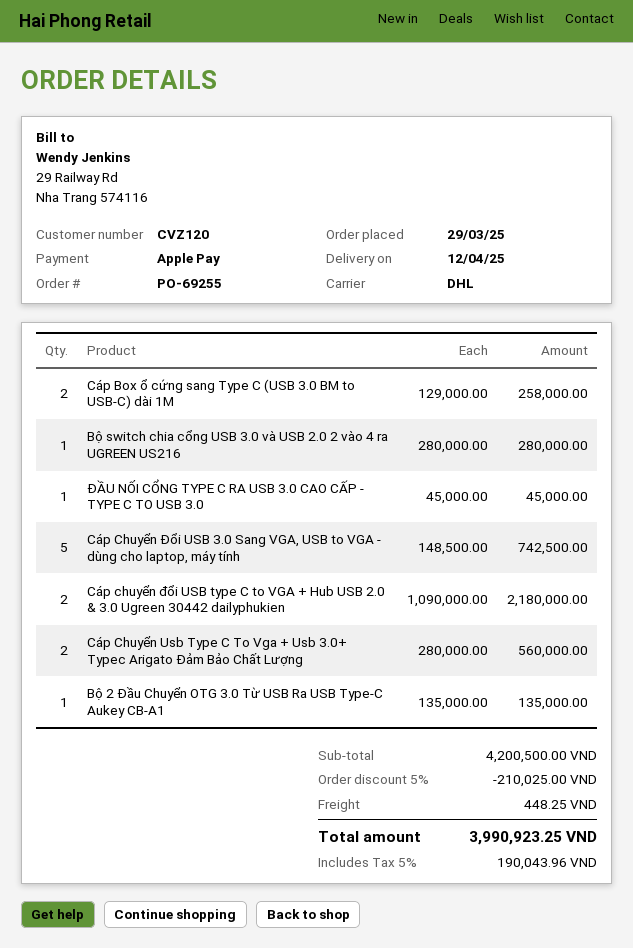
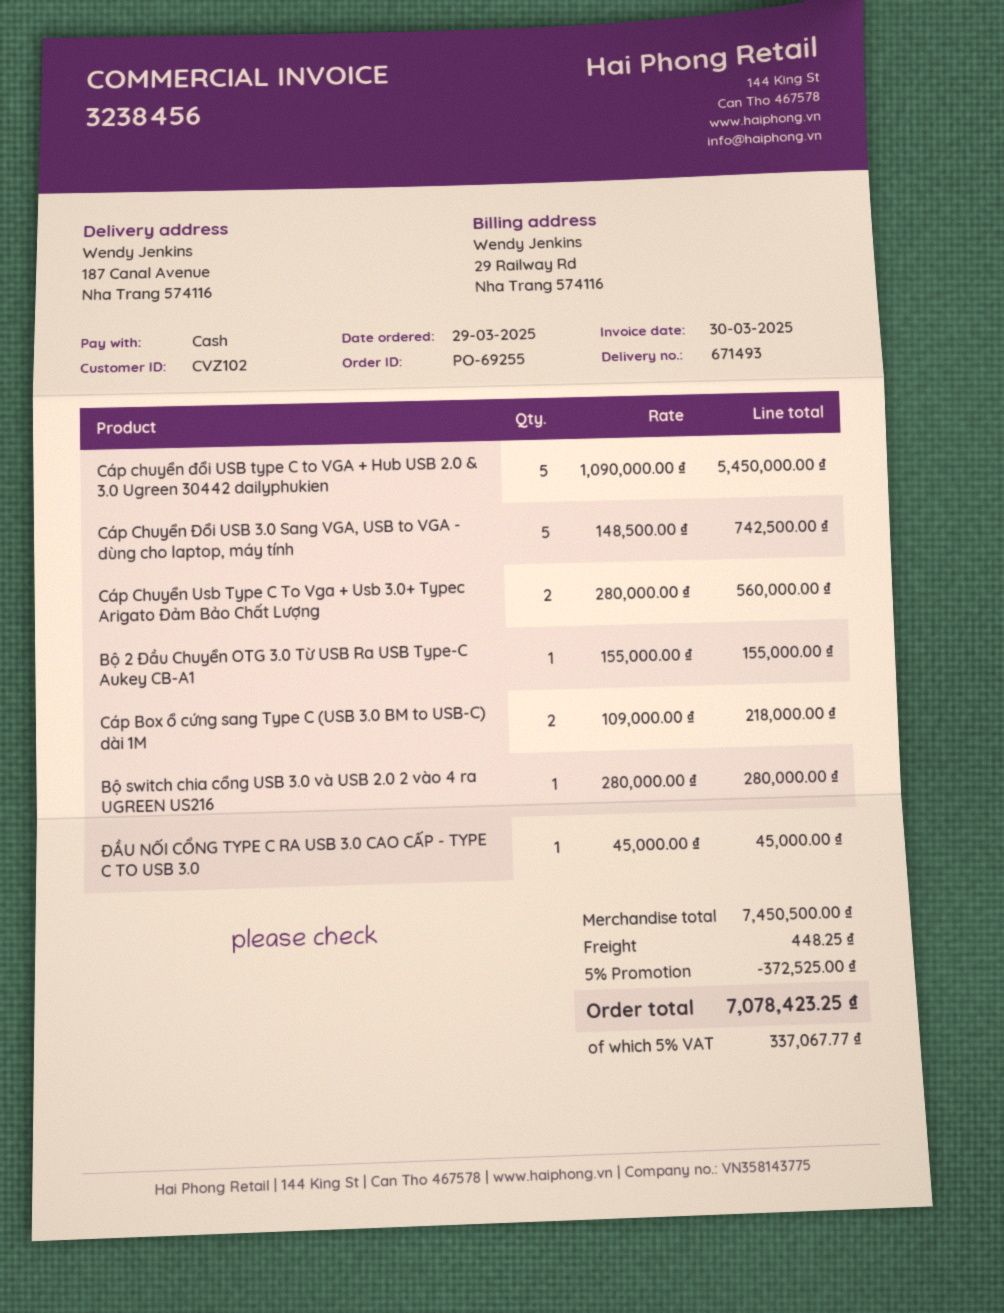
customer number: CVZ120 -> CVZ102
payment method: Apple Pay -> cash
Cáp Box ổ cứng sang Type C (USB 3.0 BM to USB-C) dài 1M: 2 x 129000.00 = 258000.00 -> 2 x 109000.00 = 218000.00
Cáp chuyển đổi USB type C to VGA + Hub USB 2.0 & 3.0 Ugreen 30442 dailyphukien: 2 x 1090000.00 = 2180000.00 -> 5 x 1090000.00 = 5450000.00
Bộ 2 Đầu Chuyển OTG 3.0 Từ USB Ra USB Type-C Aukey CB-A1: 1 x 135000.00 = 135000.00 -> 1 x 155000.00 = 155000.00
subtotal: 4200500.00 -> 7450500.00
discount: 5% = 210025.00 -> 5% = 372525.00
tax: 5% = 190043.96 -> 5% = 337067.77
total: 3990923.25 -> 7078423.25

